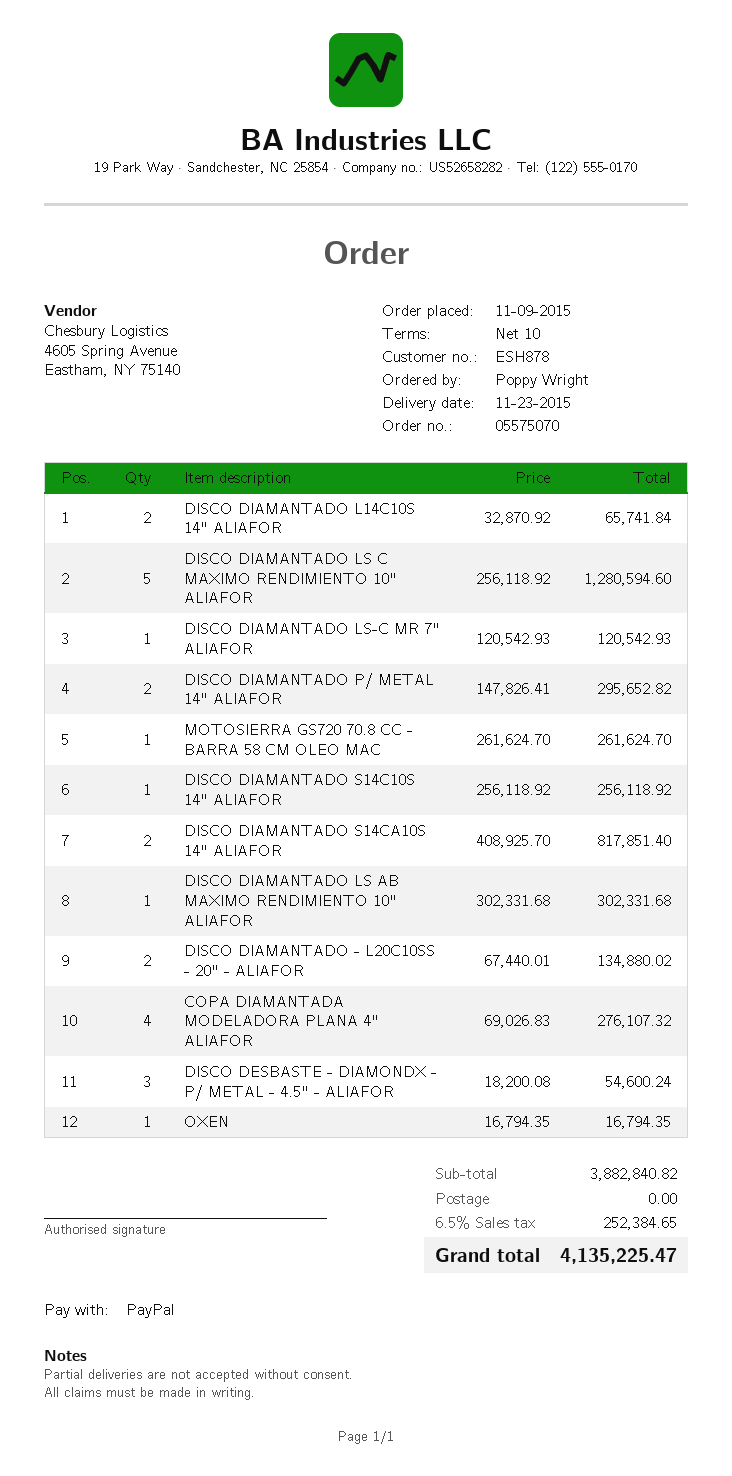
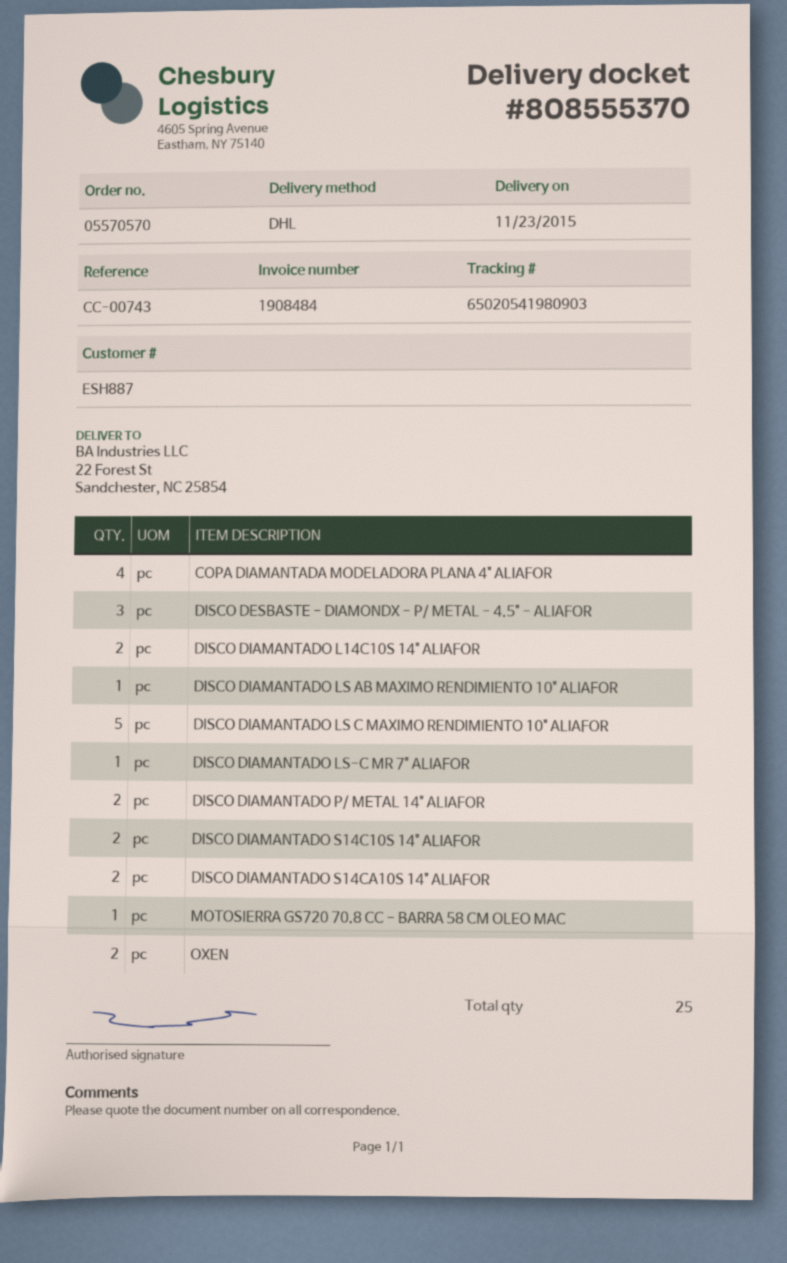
order number: 05575070 -> 05570570
customer number: ESH878 -> ESH887
DISCO DIAMANTADO S14C10S 14" ALIAFOR: 1 -> 2
DISCO DIAMANTADO - L20C10SS - 20" - ALIAFOR: 2 -> none
OXEN: 1 -> 2

